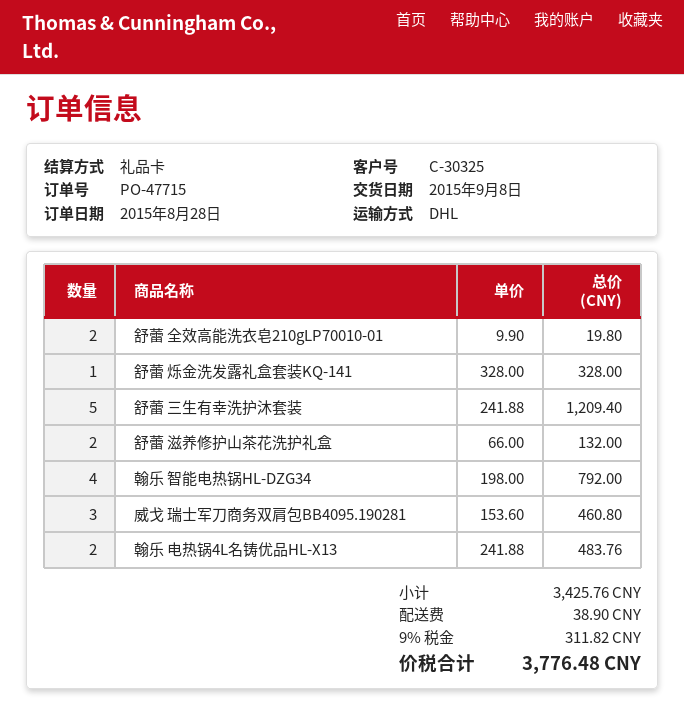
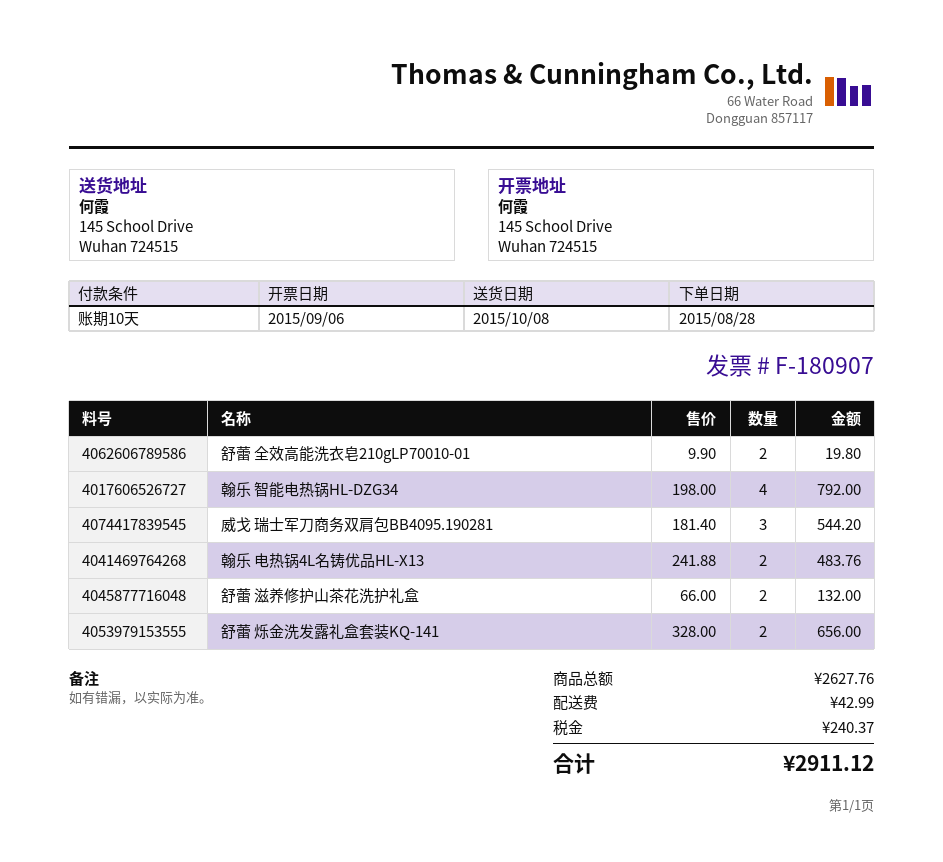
delivery date: 2015-09-08 -> 2015-10-08
舒蕾 烁金洗发露礼盒套装KQ-141: 1 x 328.00 = 328.00 -> 2 x 328.00 = 656.00
舒蕾 三生有幸洗护沐套装: 5 x 241.88 = 1209.40 -> none
威戈 瑞士军刀商务双肩包BB4095.190281: 3 x 153.60 = 460.80 -> 3 x 181.40 = 544.20
subtotal: 3425.76 -> 2627.76
shipping: 38.90 -> 42.99
tax: 311.82 -> 240.37
total: 3776.48 -> 2911.12

